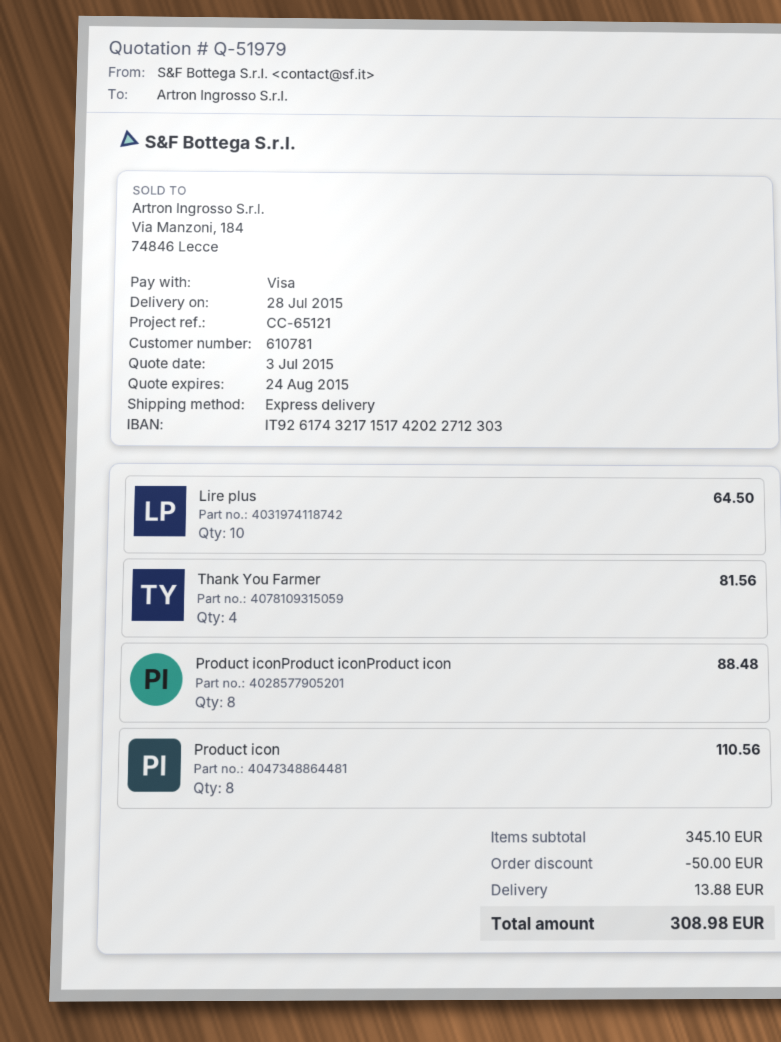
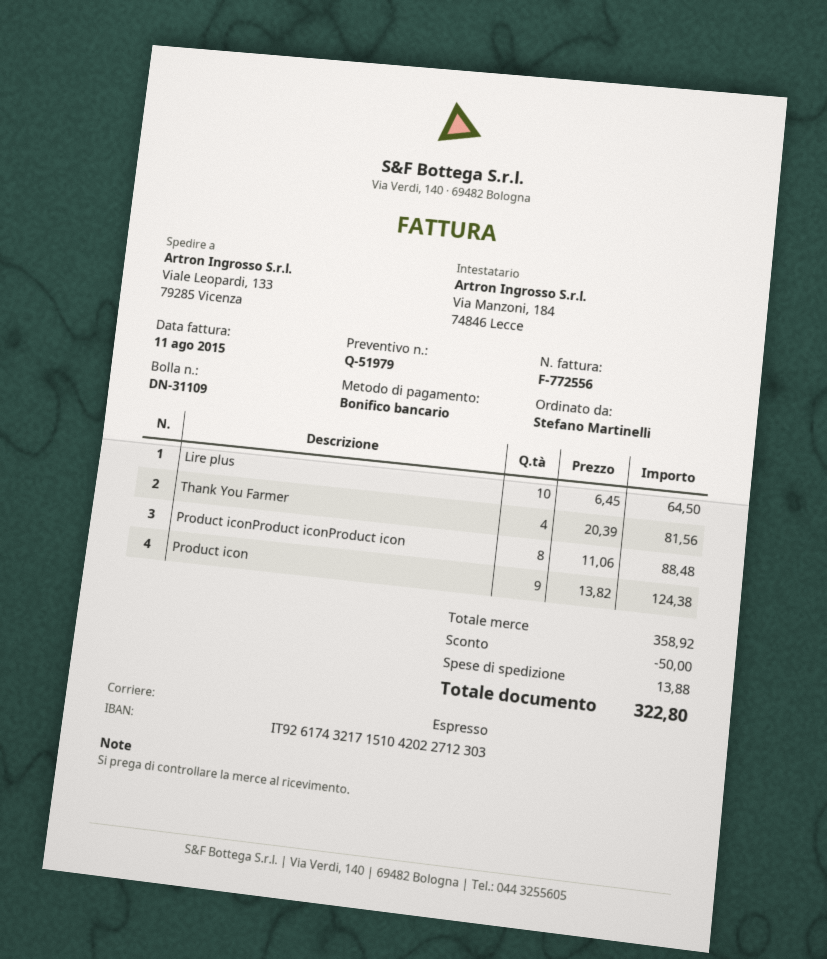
payment method: Visa -> bank transfer
bank account: IT9261743217151742022712303 -> IT9261743217151042022712303
Product icon: 8 for 110.56 -> 9 for 124.38
subtotal: 345.10 -> 358.92
total: 308.98 -> 322.80

